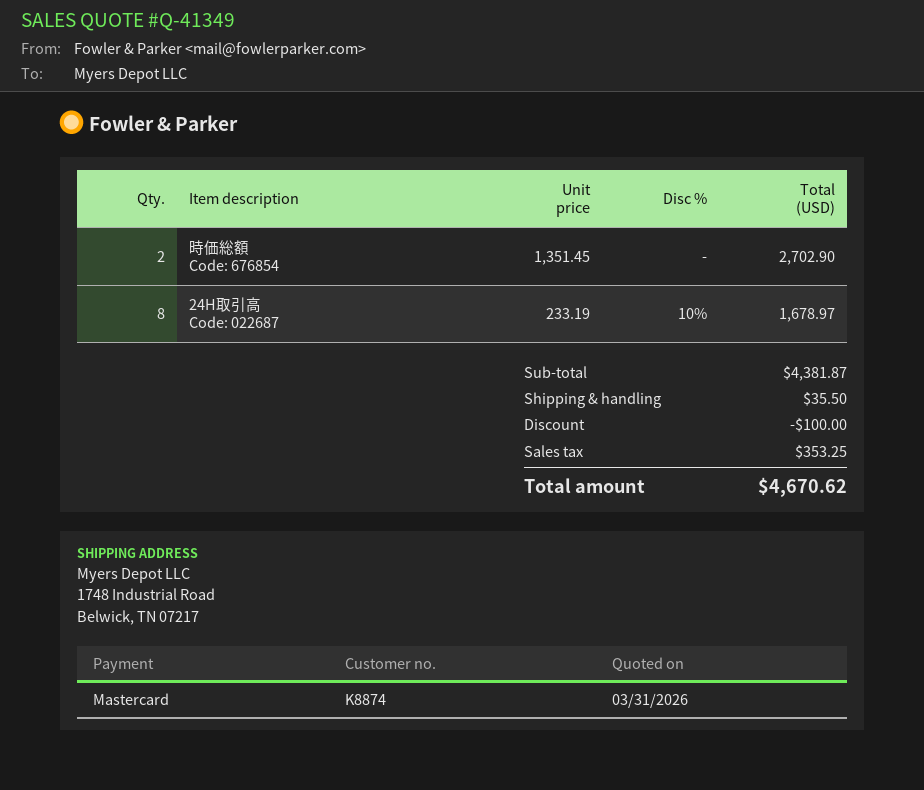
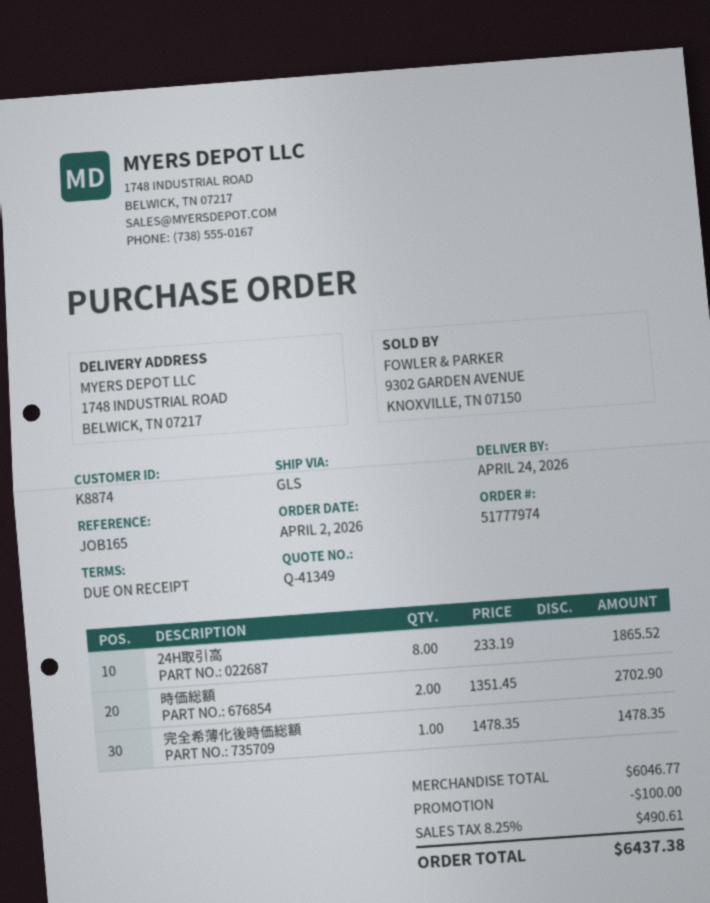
24H取引高: 8 x 233.19 - 10% = 1678.97 -> 8 x 233.19 = 1865.52
完全希薄化後時価総額: none -> 1 x 1478.35 = 1478.35
subtotal: 4381.87 -> 6046.77
shipping: 35.50 -> none
tax: 353.25 -> 490.61
total: 4670.62 -> 6437.38

